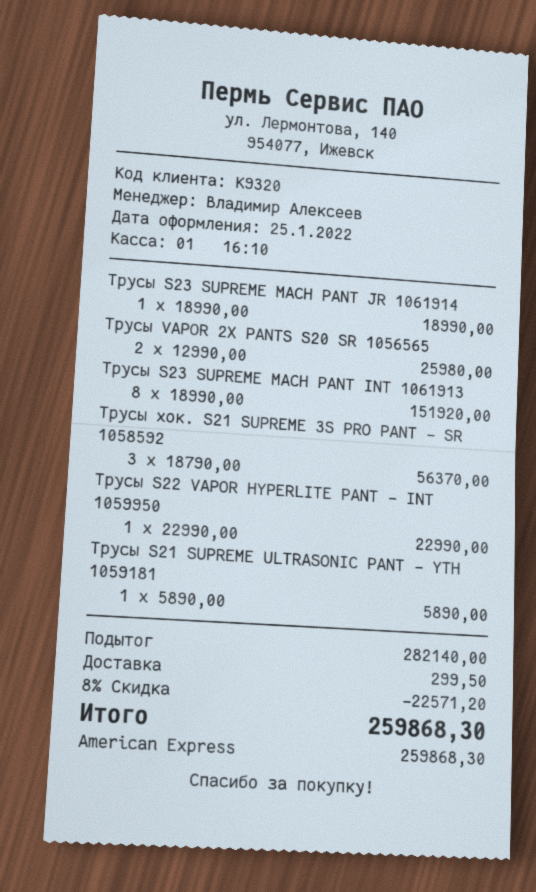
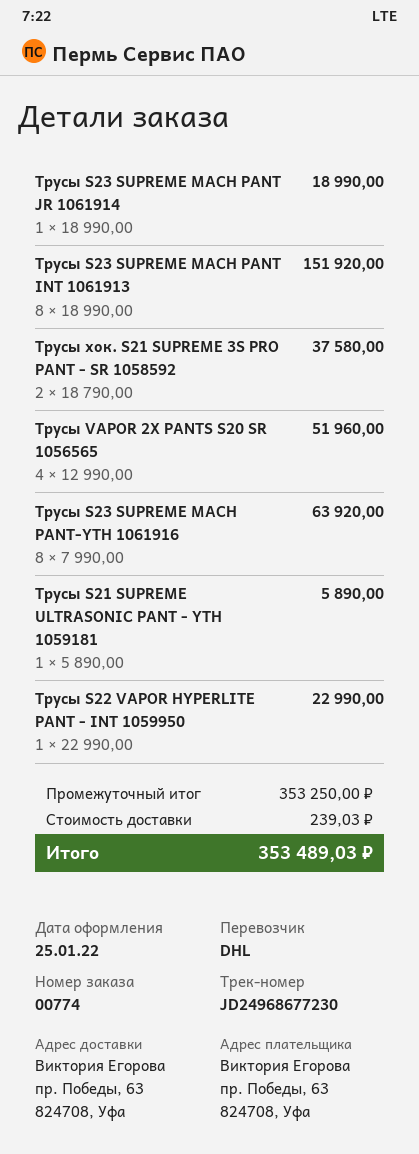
Трусы VAPOR 2X PANTS S20 SR 1056565: 2 x 12990.00 = 25980.00 -> 4 x 12990.00 = 51960.00
Трусы хок. S21 SUPREME 3S PRO PANT - SR 1058592: 3 x 18790.00 = 56370.00 -> 2 x 18790.00 = 37580.00
Трусы S23 SUPREME MACH PANT-YTH 1061916: none -> 8 x 7990.00 = 63920.00
subtotal: 282140.00 -> 353250.00
discount: 8% = 22571.20 -> none
shipping: 299.50 -> 239.03
total: 259868.30 -> 353489.03

